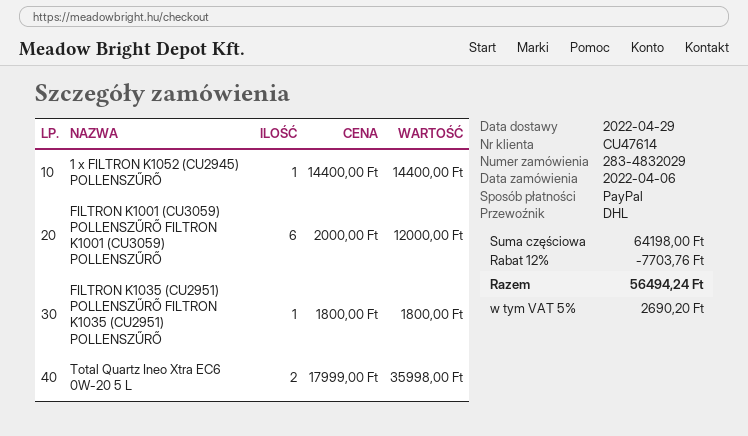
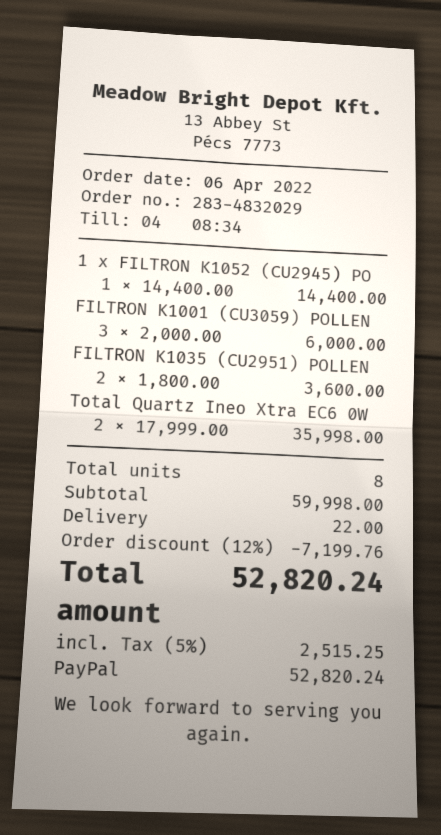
FILTRON K1001 (CU3059) POLLENSZŰRŐ FILTRON K1001 (CU3059) POLLENSZŰRŐ: 6 x 2000.00 = 12000.00 -> 3 x 2000.00 = 6000.00
FILTRON K1035 (CU2951) POLLENSZŰRŐ FILTRON K1035 (CU2951) POLLENSZŰRŐ: 1 x 1800.00 = 1800.00 -> 2 x 1800.00 = 3600.00
subtotal: 64198.00 -> 59998.00
discount: 12% = 7703.76 -> 12% = 7199.76
shipping: none -> 22.00
tax: 5% = 2690.20 -> 5% = 2515.25
total: 56494.24 -> 52820.24

